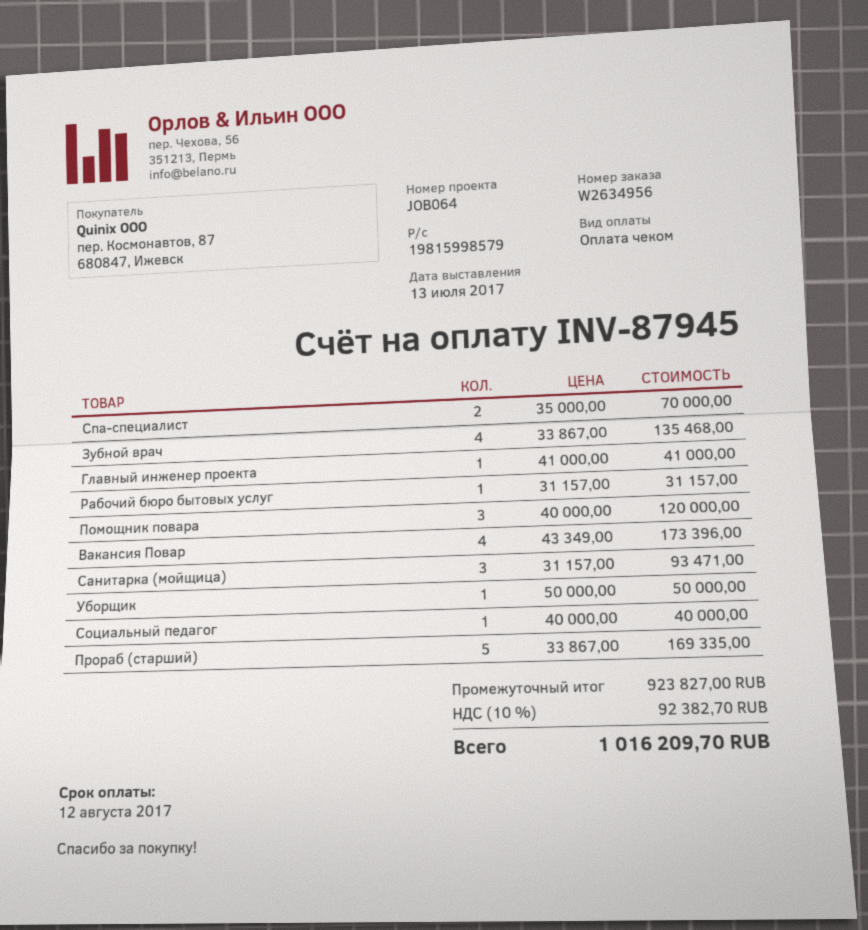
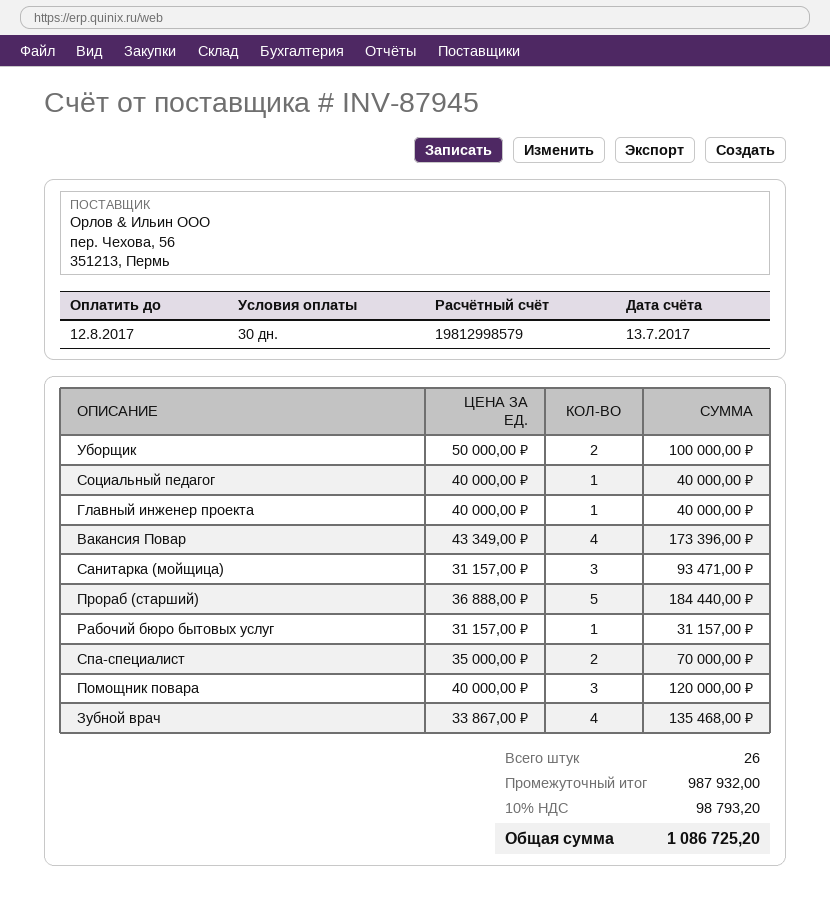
bank account: 19815998579 -> 19812998579
Главный инженер проекта: 1 x 41000.00 = 41000.00 -> 1 x 40000.00 = 40000.00
Уборщик: 1 x 50000.00 = 50000.00 -> 2 x 50000.00 = 100000.00
Прораб (старший): 5 x 33867.00 = 169335.00 -> 5 x 36888.00 = 184440.00
subtotal: 923827.00 -> 987932.00
tax: 10% = 92382.70 -> 10% = 98793.20
total: 1016209.70 -> 1086725.20

